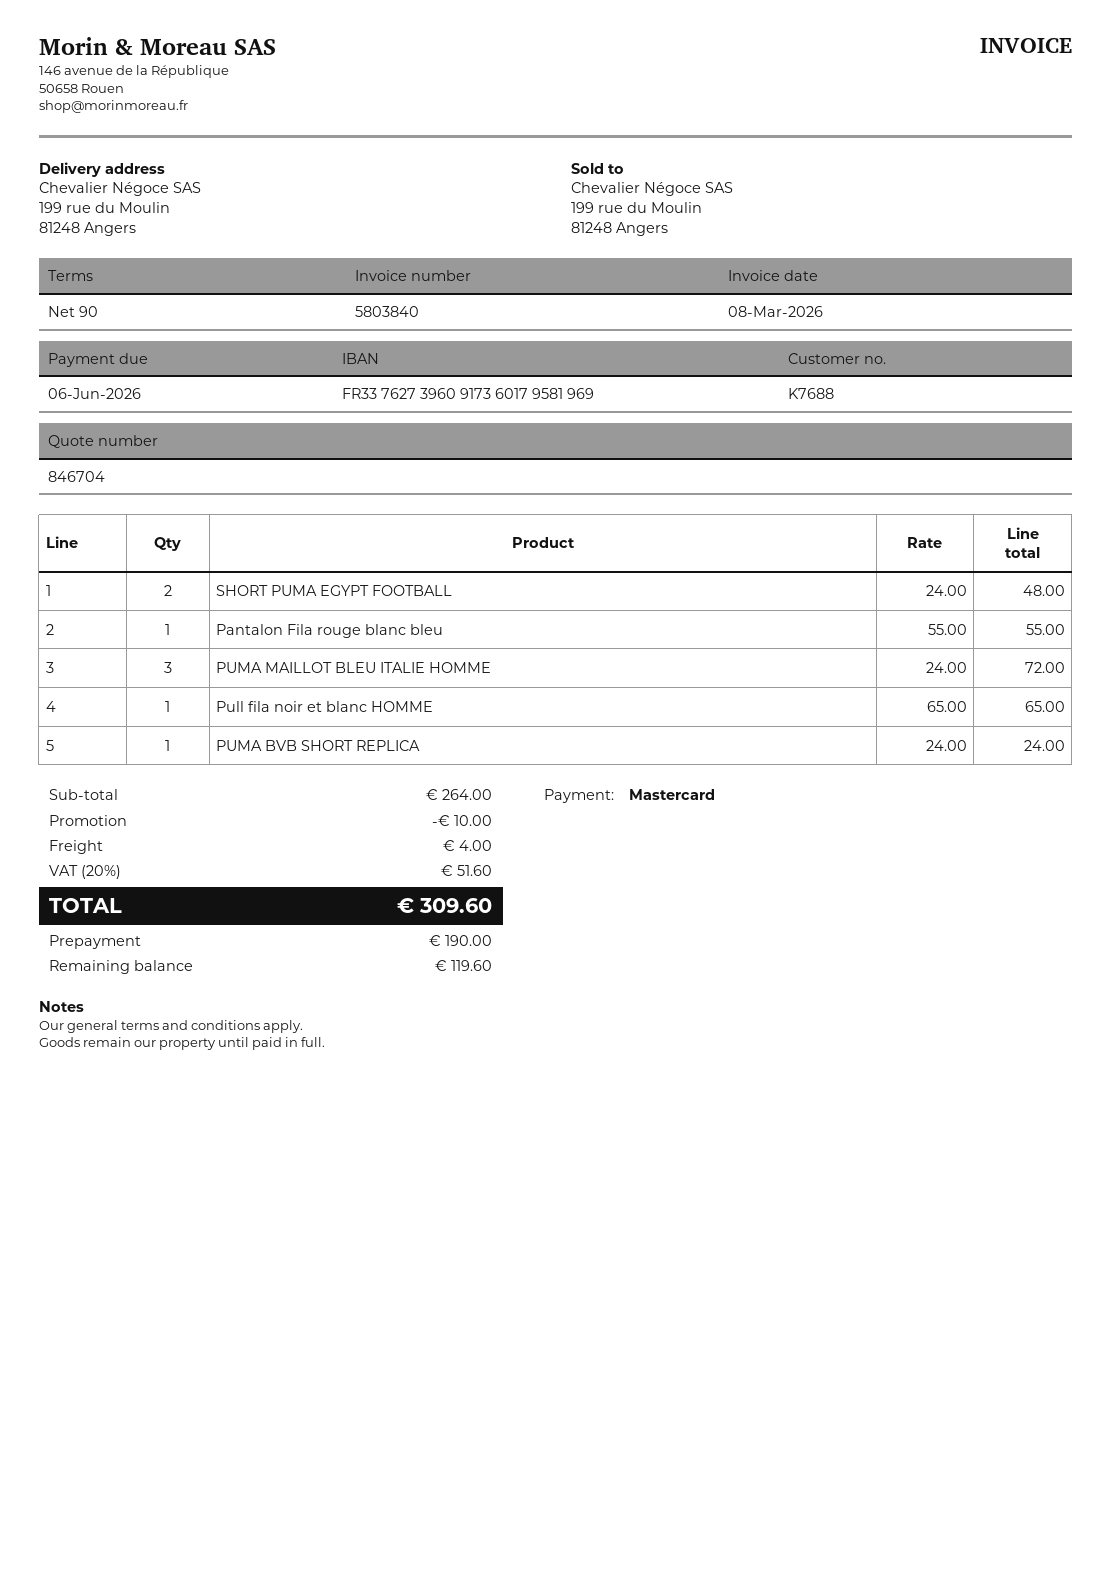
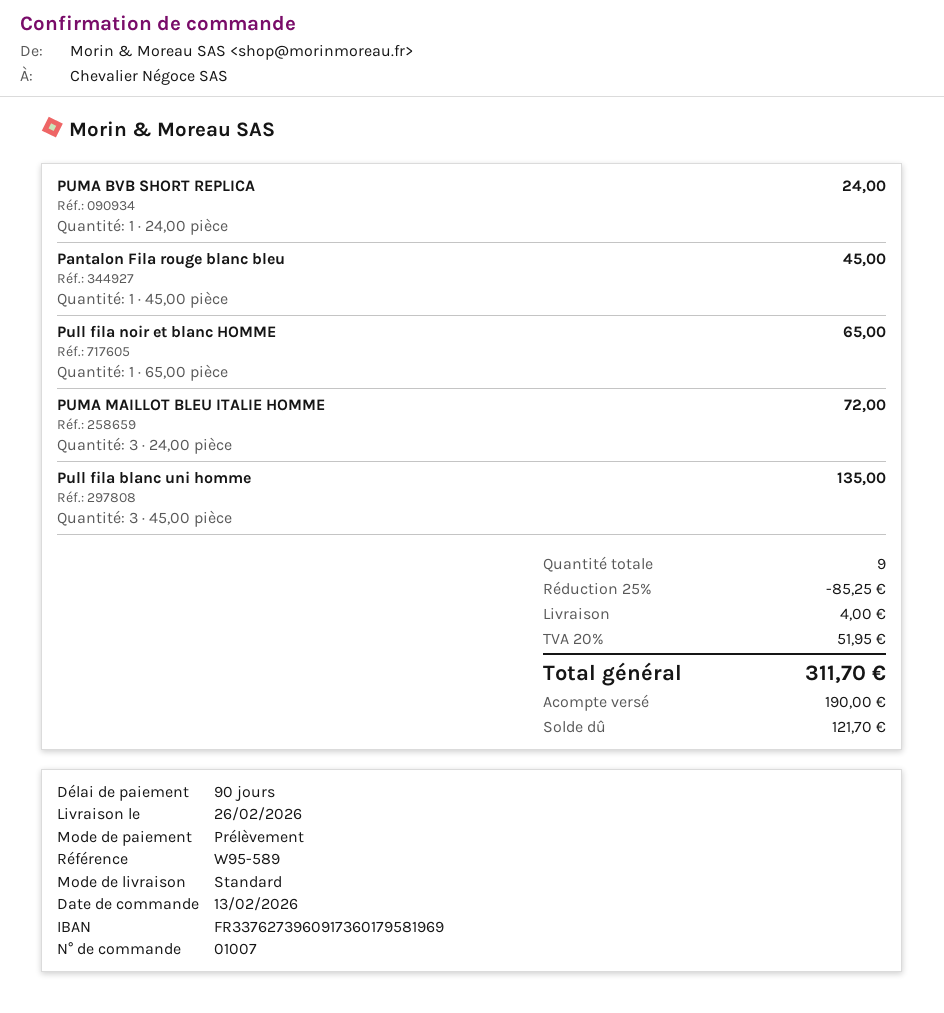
payment method: Mastercard -> direct debit
SHORT PUMA EGYPT FOOTBALL: 2 x 24.00 = 48.00 -> none
Pantalon Fila rouge blanc bleu: 1 x 55.00 = 55.00 -> 1 x 45.00 = 45.00
Pull fila blanc uni homme: none -> 3 x 45.00 = 135.00
discount: 10.00 -> 85.25
tax: 20% = 51.60 -> 20% = 51.95
total: 309.60 -> 311.70
balance: 119.60 -> 121.70

